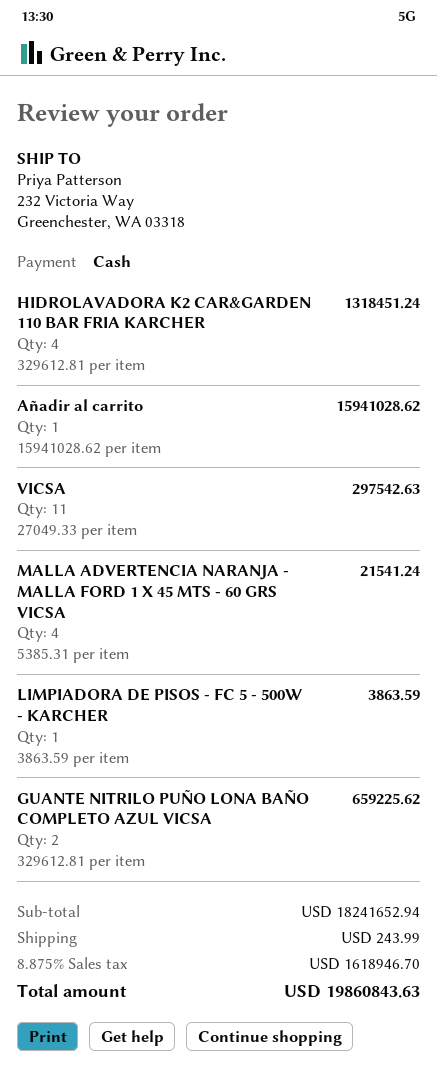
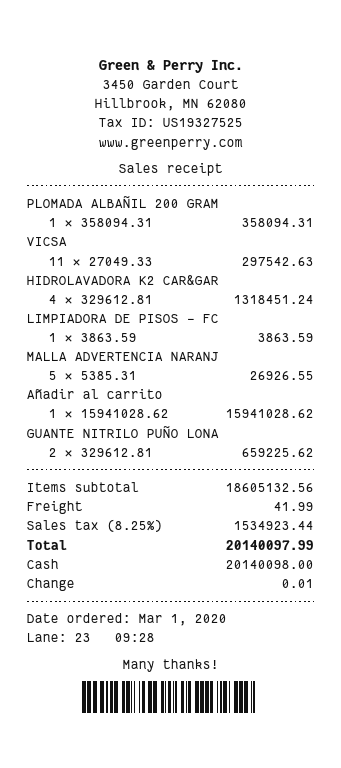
MALLA ADVERTENCIA NARANJA - MALLA FORD 1 X 45 MTS - 60 GRS VICSA: 4 x 5385.31 = 21541.24 -> 5 x 5385.31 = 26926.55
PLOMADA ALBAÑIL 200 GRAM: none -> 1 x 358094.31 = 358094.31
subtotal: 18241652.94 -> 18605132.56
shipping: 243.99 -> 41.99
tax: 8.875% = 1618946.70 -> 8.25% = 1534923.44
total: 19860843.63 -> 20140097.99

